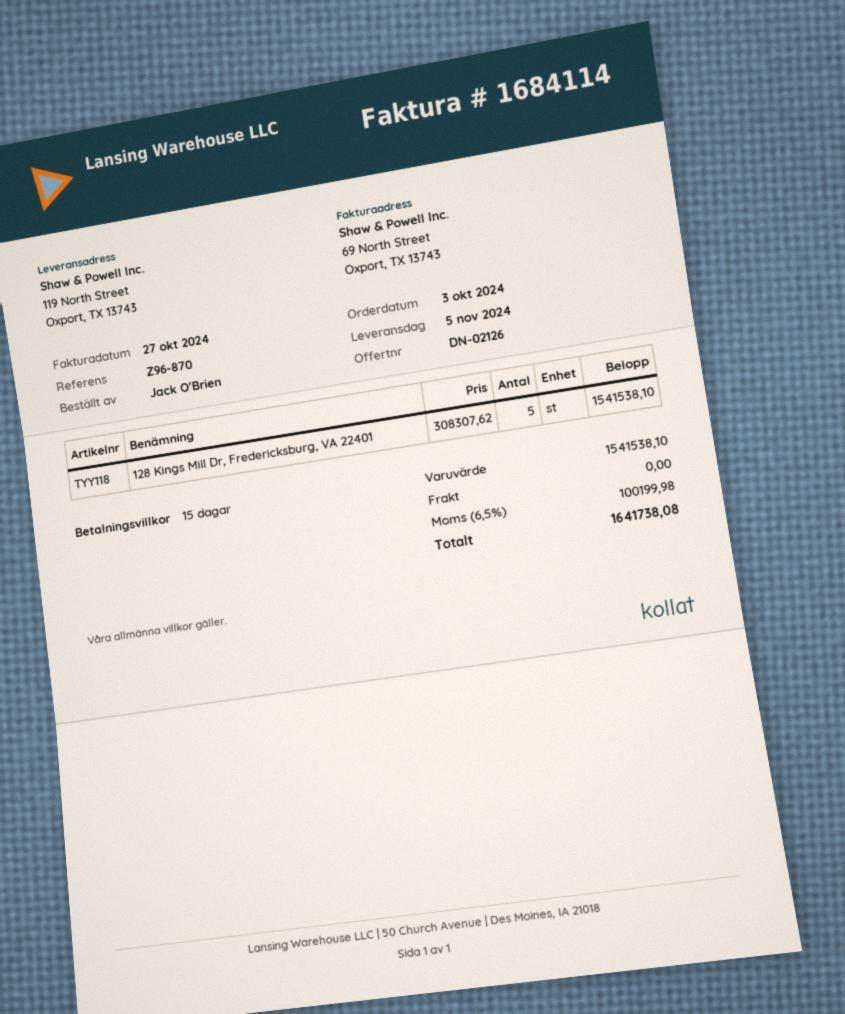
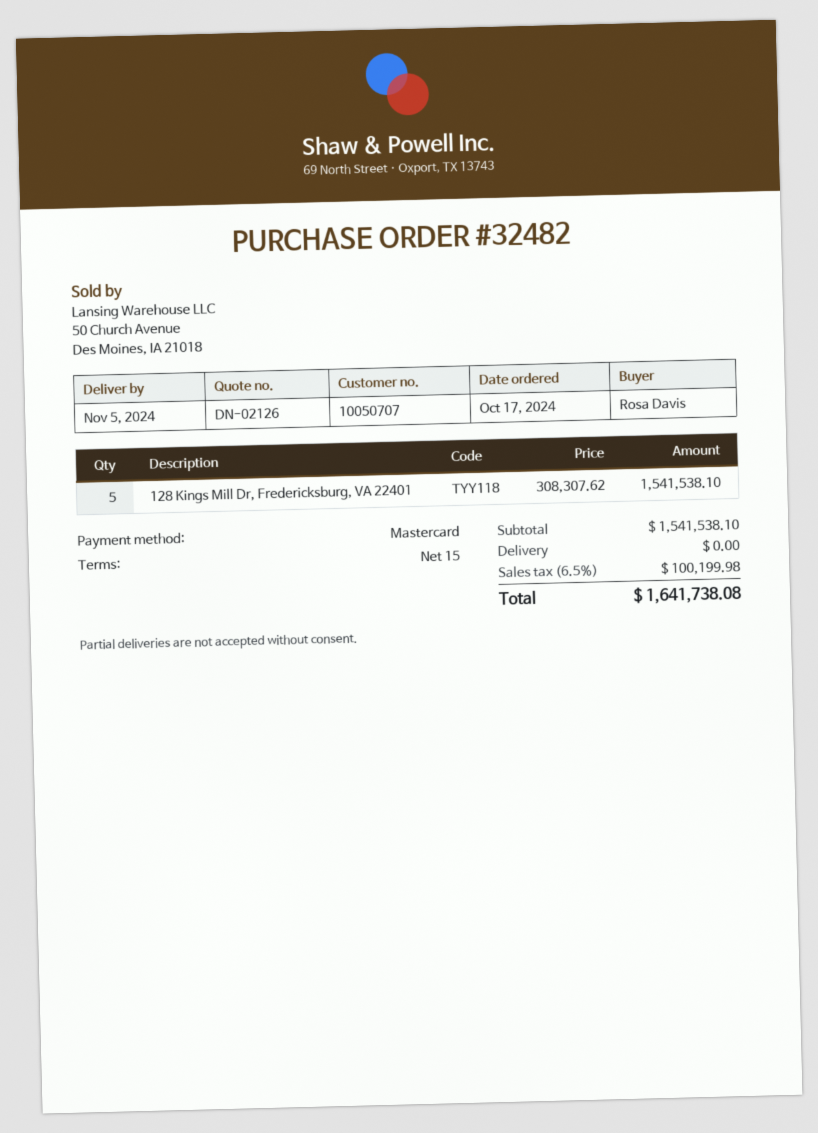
order date: 2024-10-03 -> 2024-10-17
ordered by: Jack O'Brien -> Rosa Davis

